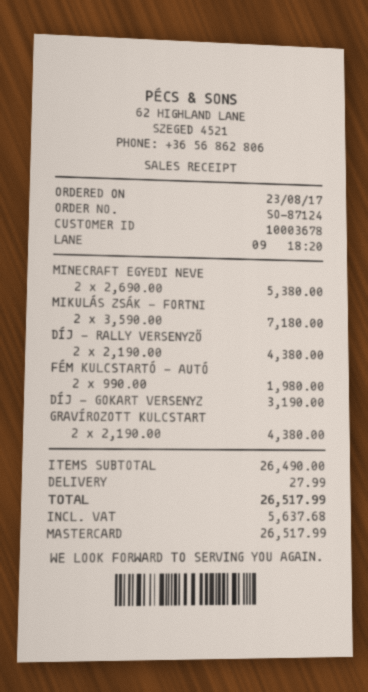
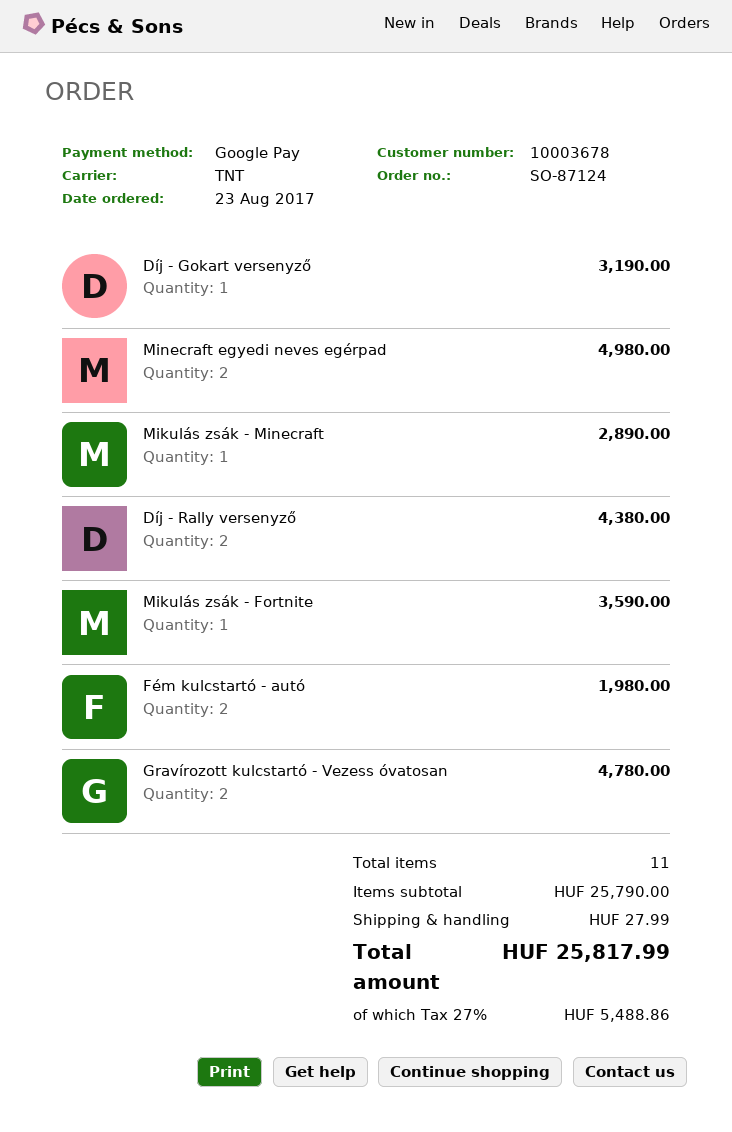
payment method: Mastercard -> Google Pay
MINECRAFT EGYEDI NEVE: 2 for 5380.00 -> 2 for 4980.00
MIKULÁS ZSÁK - FORTNI: 2 for 7180.00 -> 1 for 3590.00
GRAVÍROZOTT KULCSTART: 2 for 4380.00 -> 2 for 4780.00
Mikulás zsák - Minecraft: none -> 1 for 2890.00
subtotal: 26490.00 -> 25790.00
tax: 5637.68 -> 5488.86
total: 26517.99 -> 25817.99

